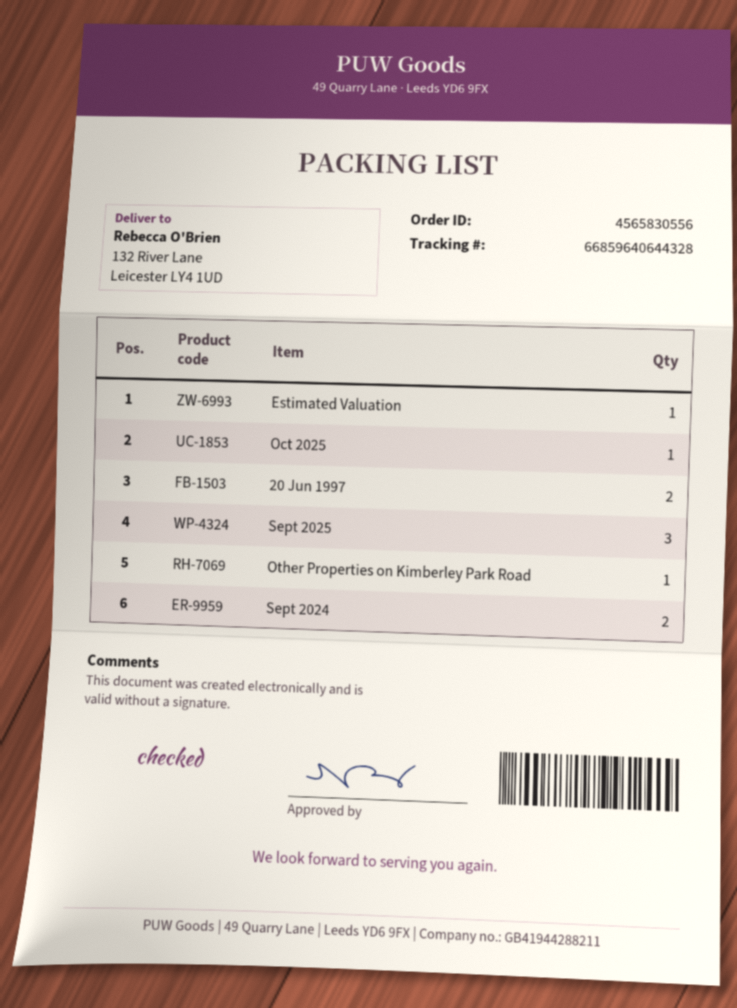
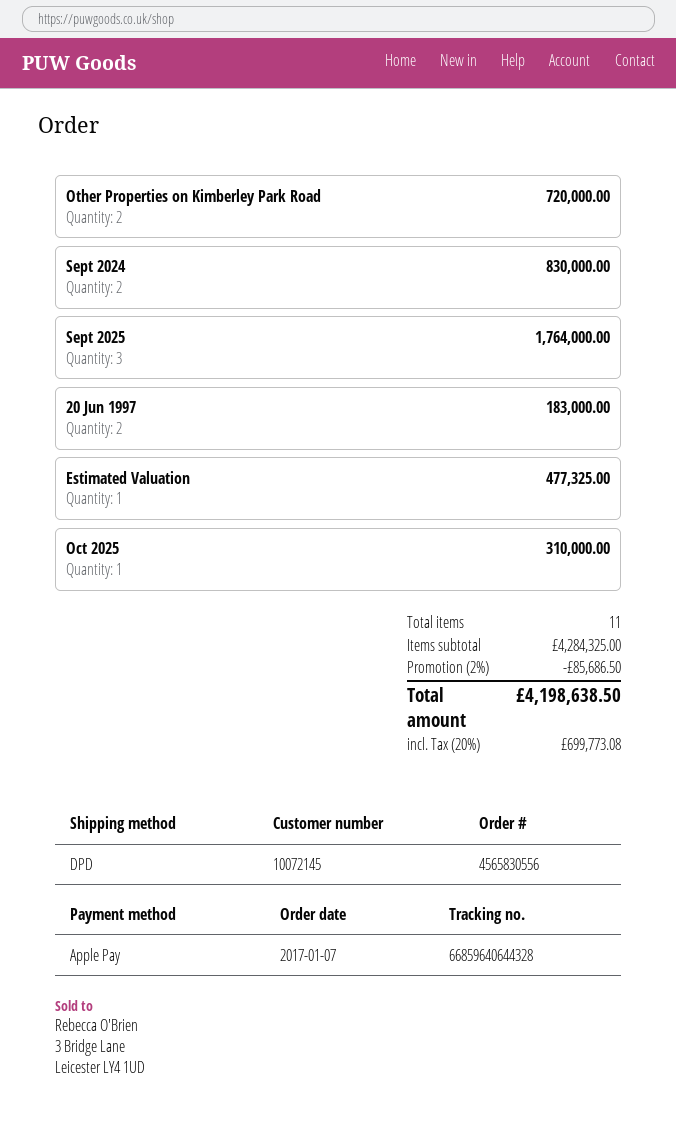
Other Properties on Kimberley Park Road: 1 -> 2

